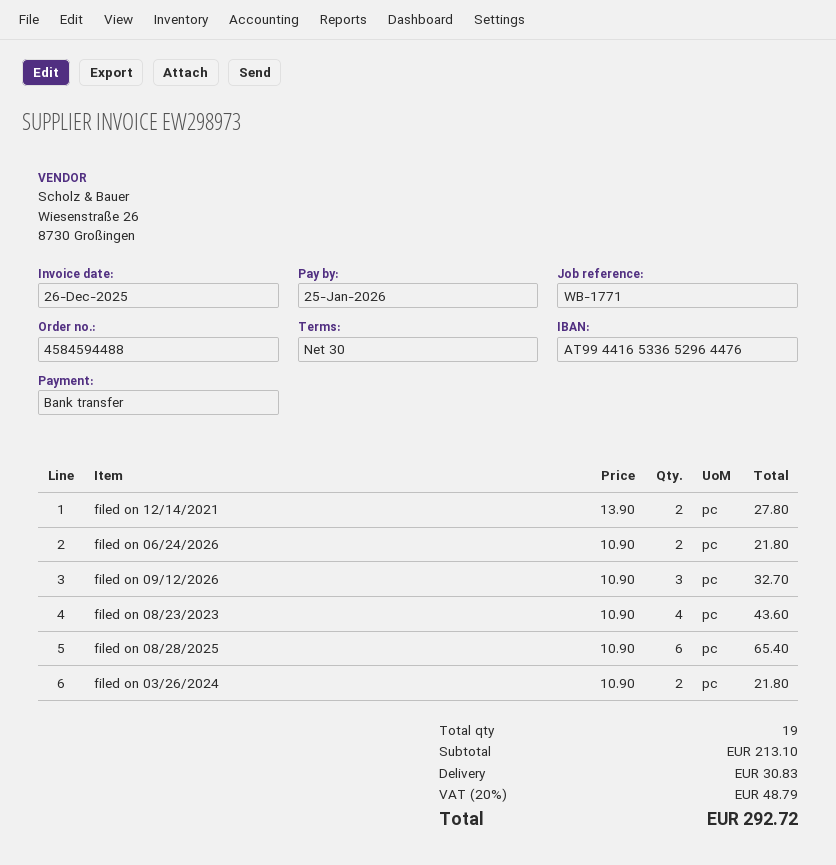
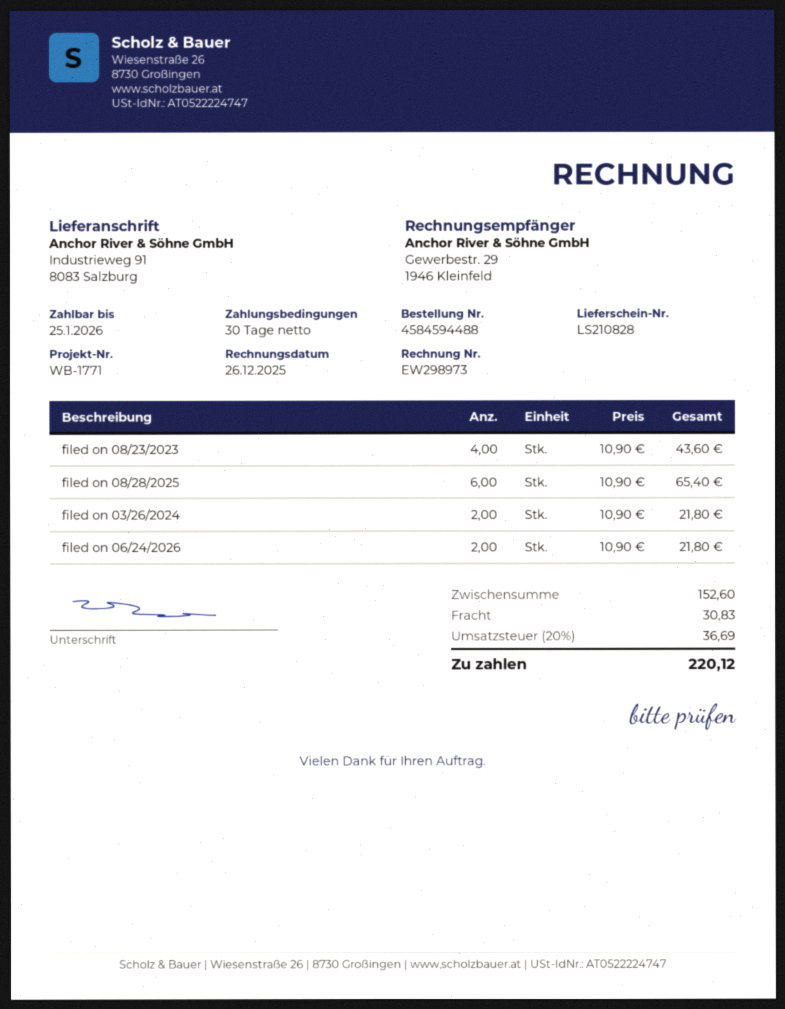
filed on 12/14/2021: 2 x 13.90 = 27.80 -> none
filed on 09/12/2026: 3 x 10.90 = 32.70 -> none
subtotal: 213.10 -> 152.60
tax: 20% = 48.79 -> 20% = 36.69
total: 292.72 -> 220.12

